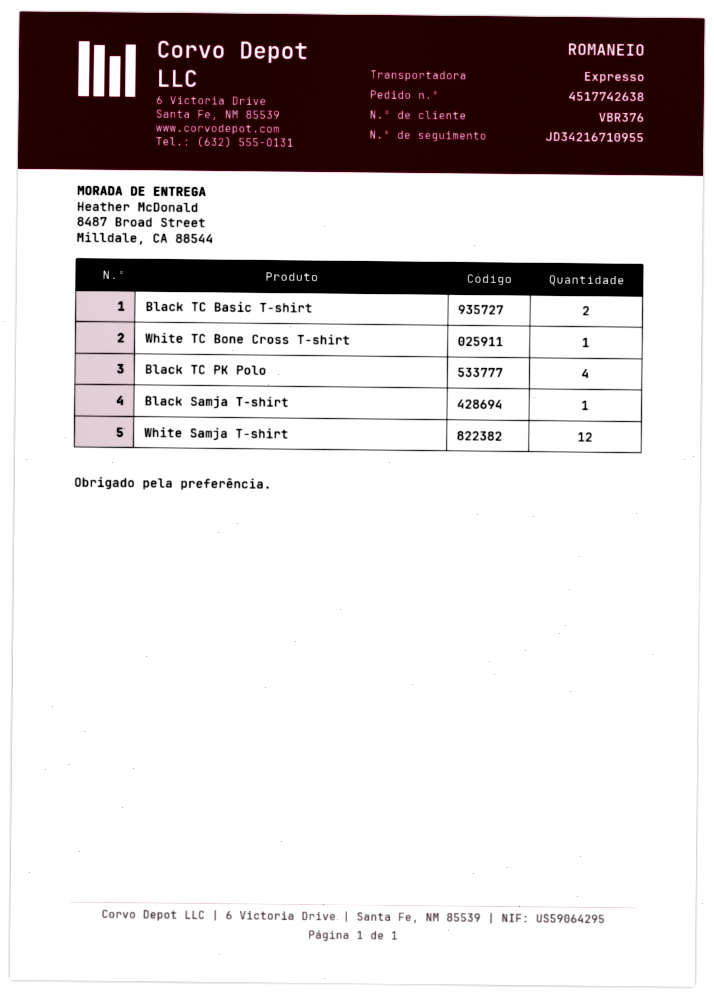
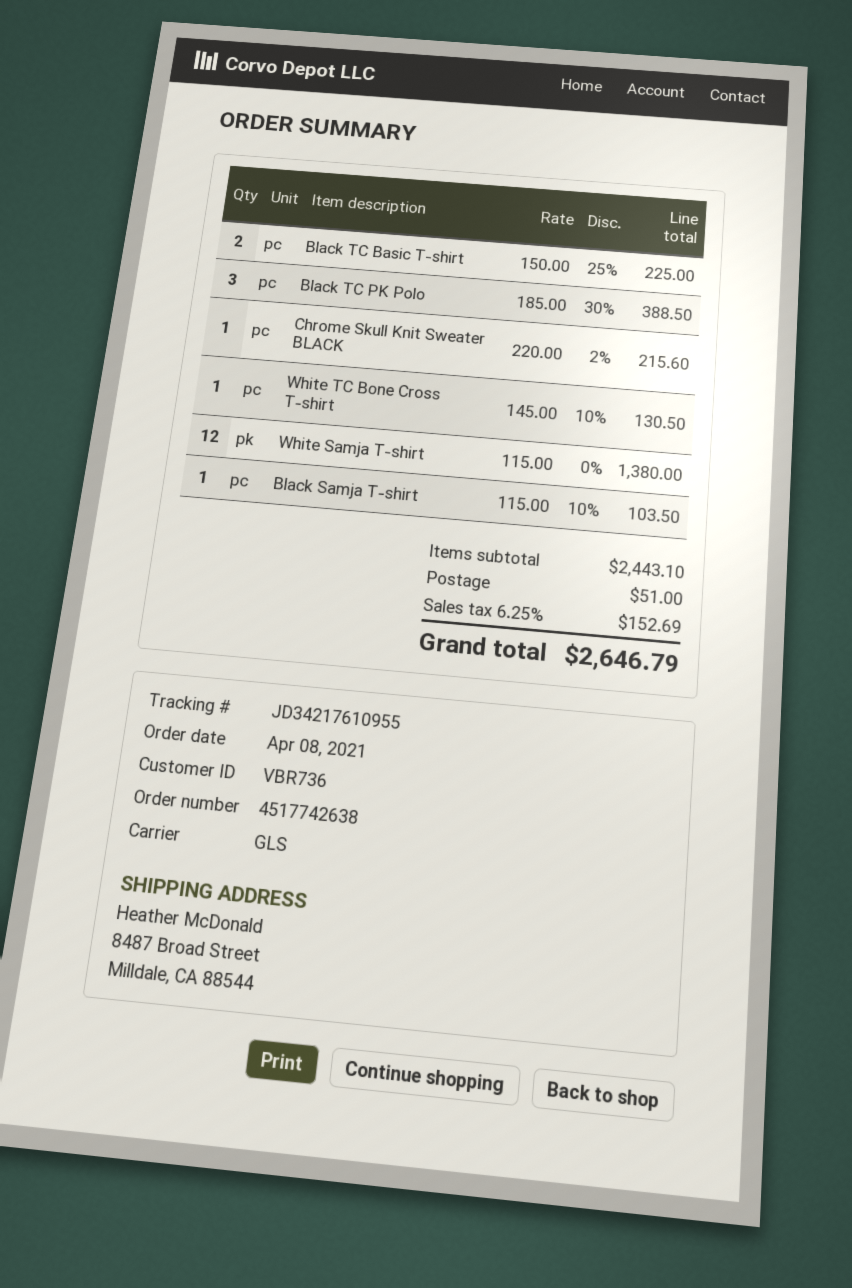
customer number: VBR376 -> VBR736
shipping method: express -> GLS
tracking number: JD34216710955 -> JD34217610955
Black TC PK Polo: 4 -> 3
Chrome Skull Knit Sweater BLACK: none -> 1

